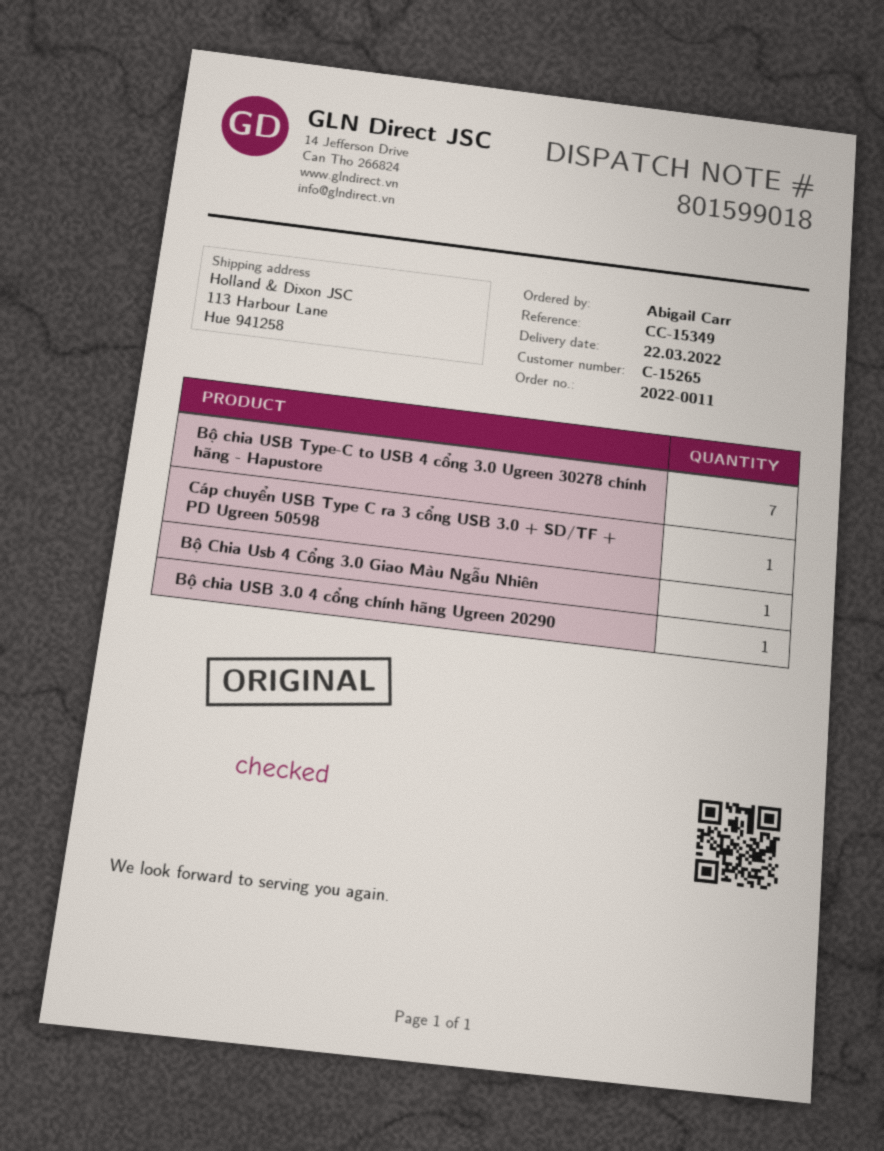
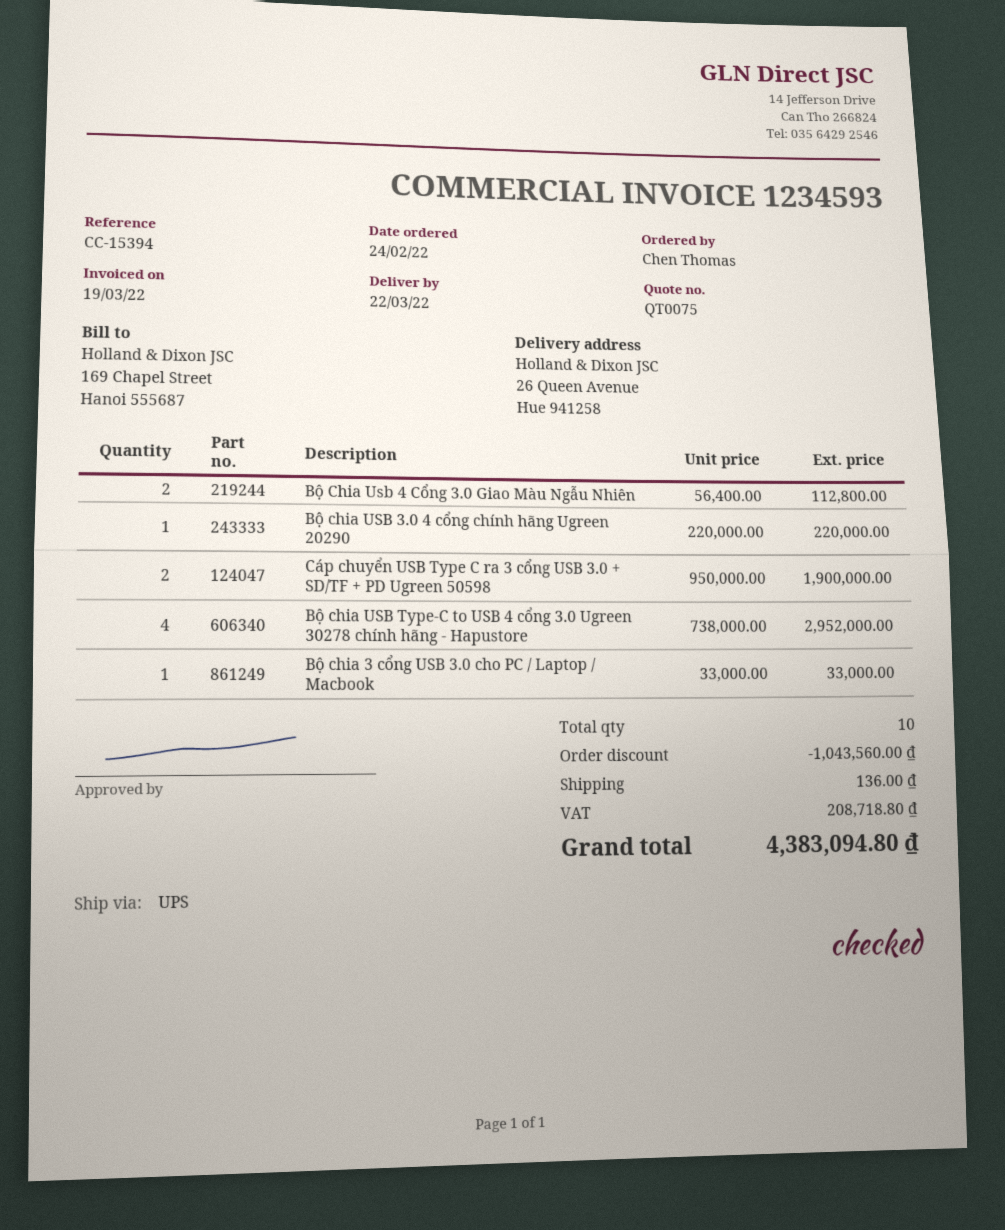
reference: CC-15349 -> CC-15394
ordered by: Abigail Carr -> Chen Thomas
ship to: 113 Harbour Lane, Hue 941258 -> 26 Queen Avenue, Hue 941258
Bộ chia USB Type-C to USB 4 cổng 3.0 Ugreen 30278 chính hãng - Hapustore: 7 -> 4
Cáp chuyển USB Type C ra 3 cổng USB 3.0 + SD/TF + PD Ugreen 50598: 1 -> 2
Bộ Chia Usb 4 Cổng 3.0 Giao Màu Ngẫu Nhiên: 1 -> 2
Bộ chia 3 cổng USB 3.0 cho PC / Laptop / Macbook: none -> 1

